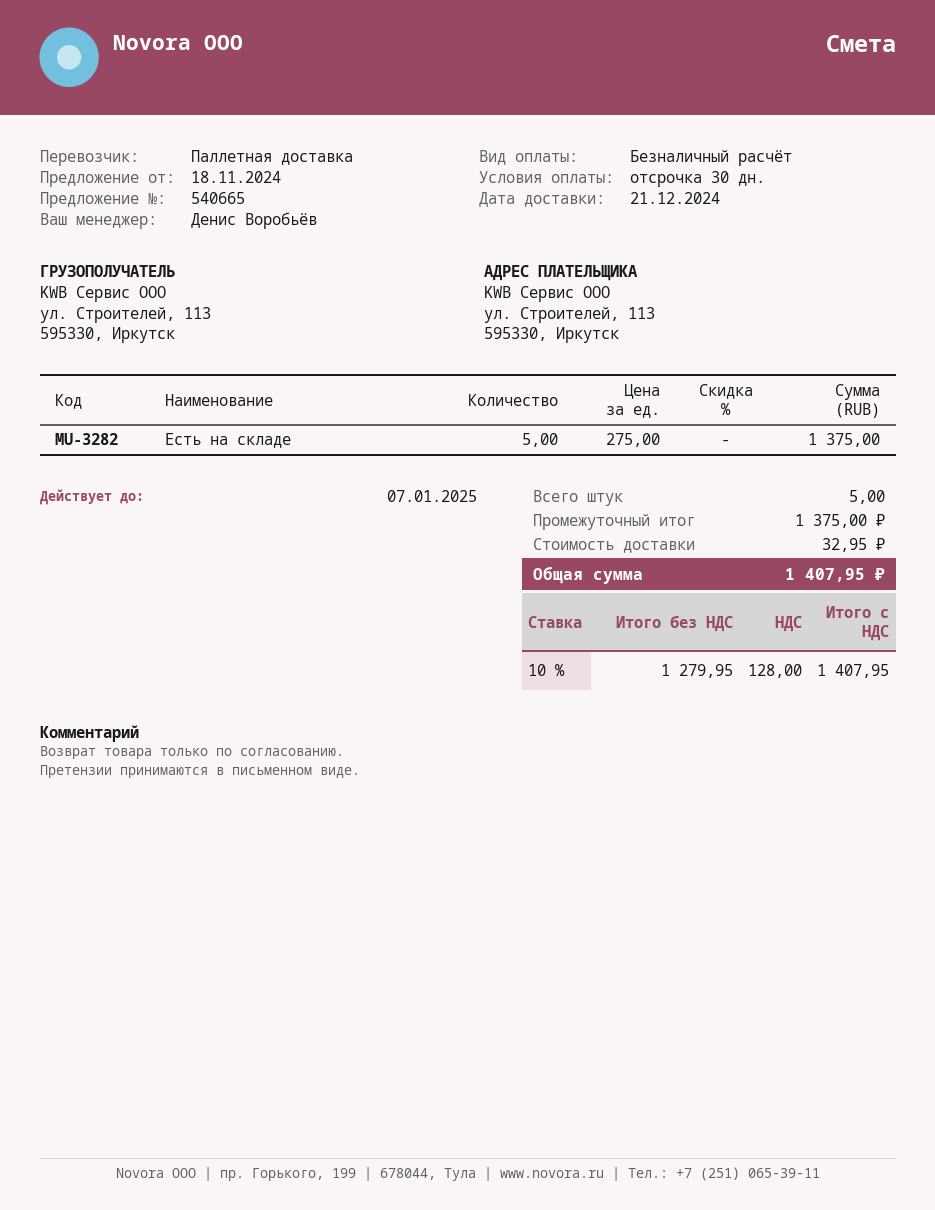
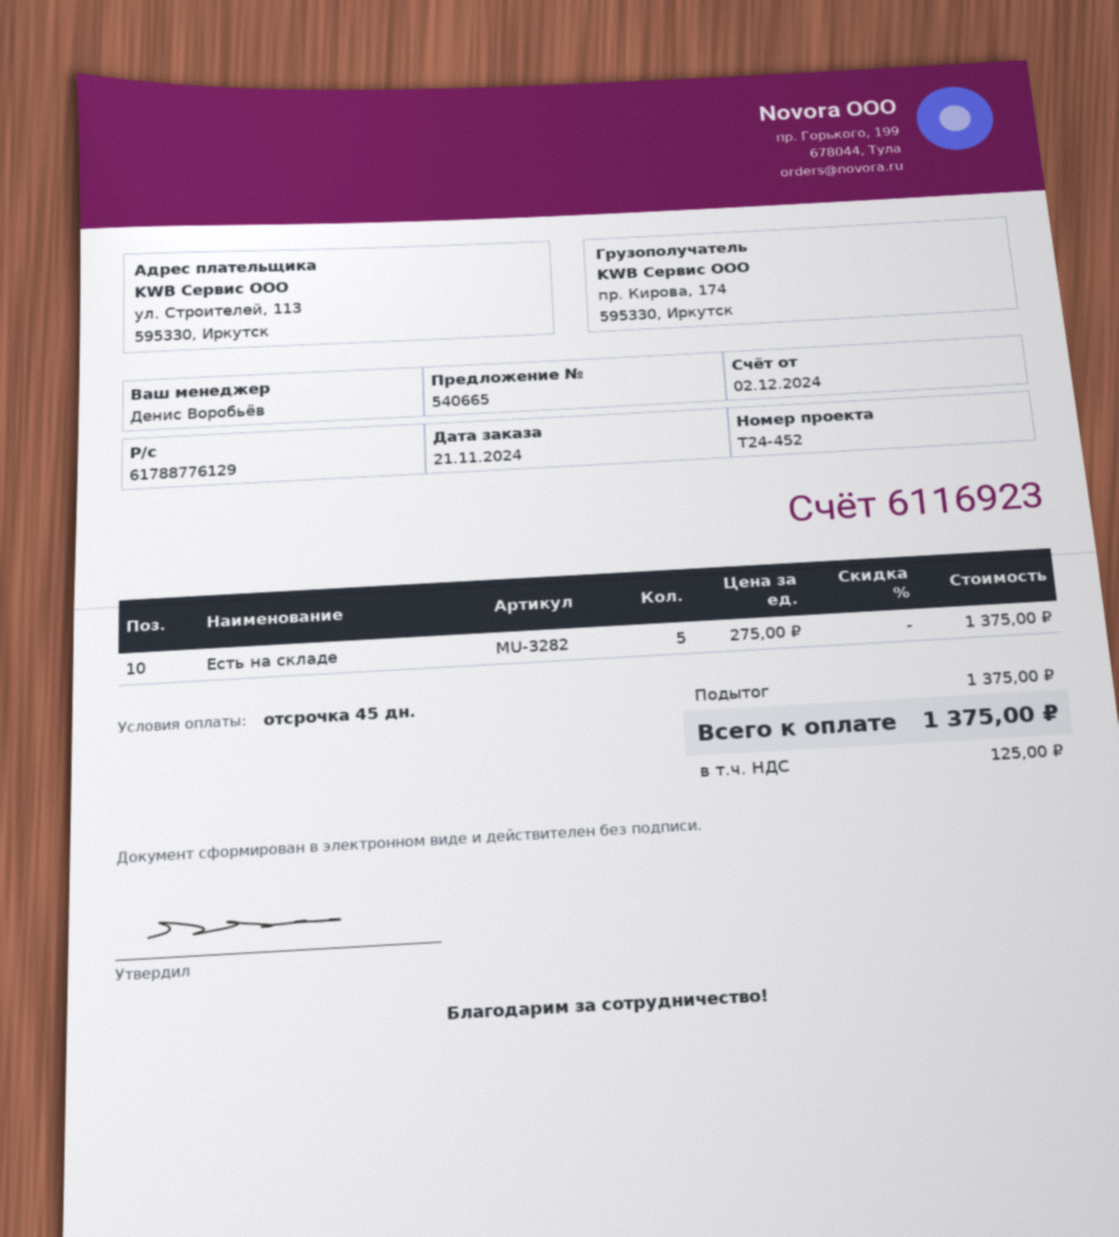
payment terms: 30 days -> 45 days
ship to: ул. Строителей, 113, 595330, Иркутск -> пр. Кирова, 174, 595330, Иркутск
shipping: 32.95 -> none
tax: 128.00 -> 125.00
total: 1407.95 -> 1375.00

